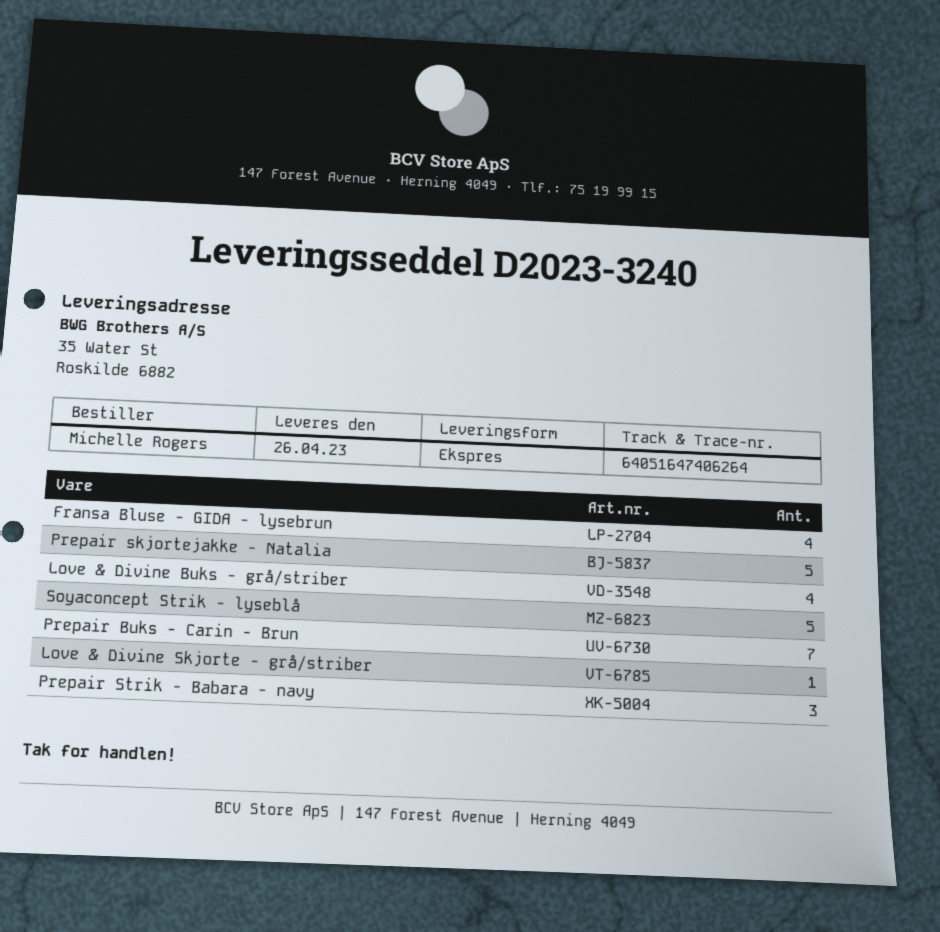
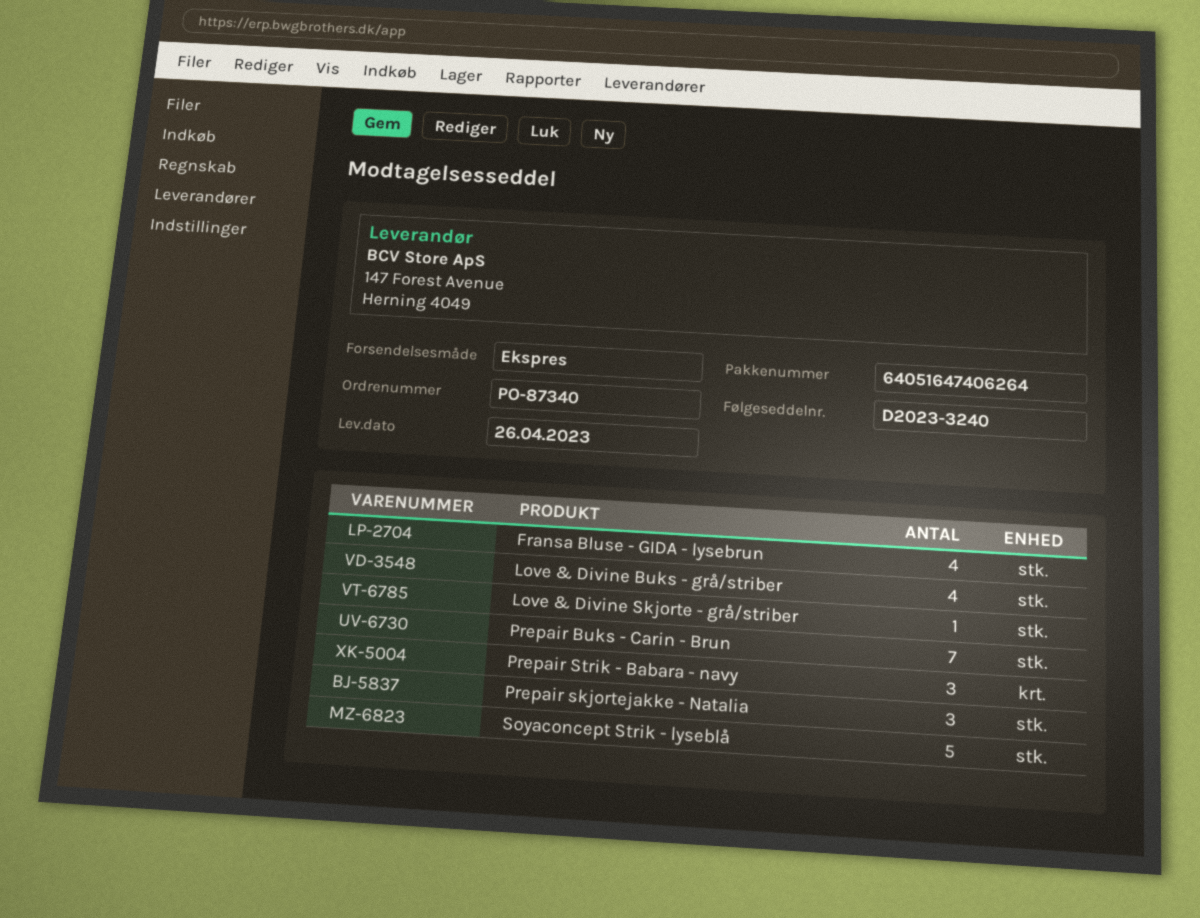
Prepair skjortejakke - Natalia: 5 -> 3

